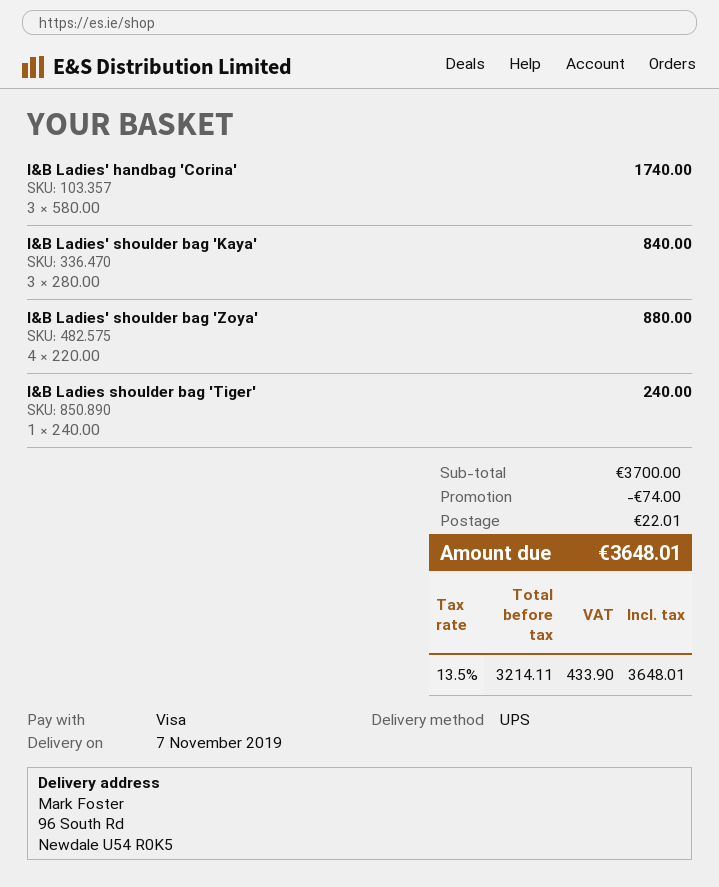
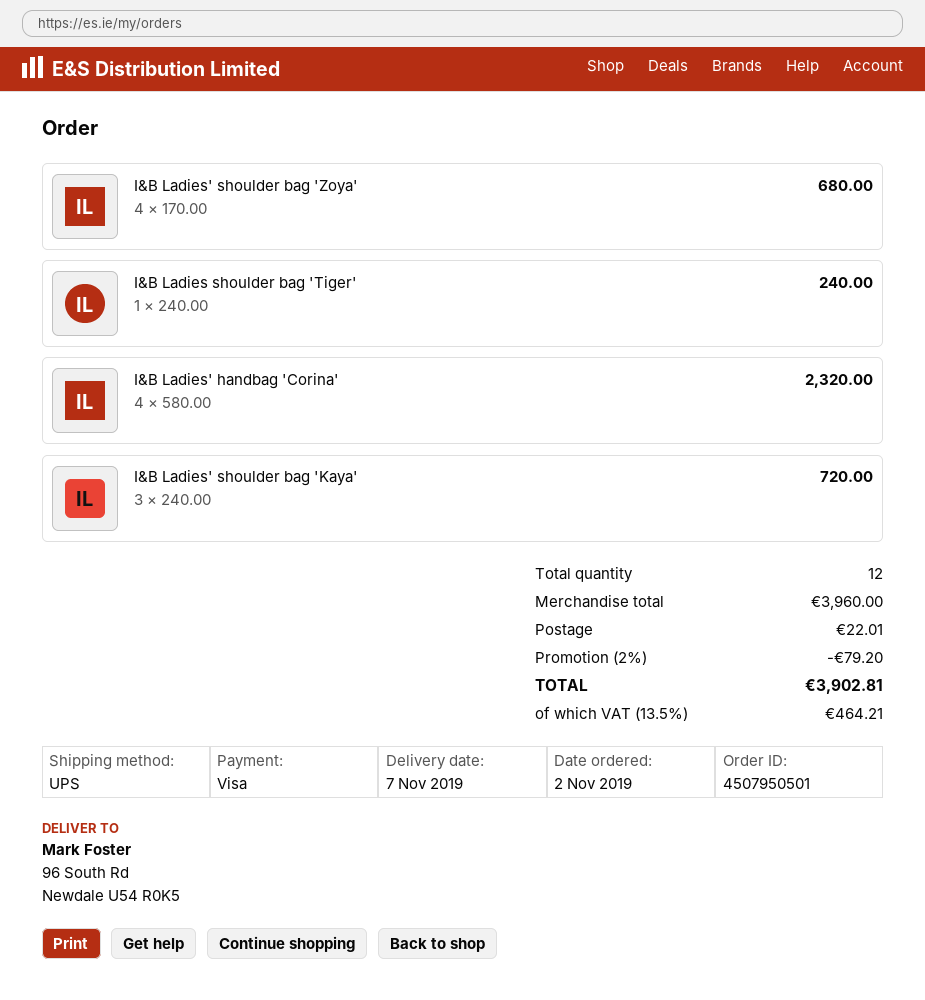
I&B Ladies' handbag 'Corina': 3 x 580.00 = 1740.00 -> 4 x 580.00 = 2320.00
I&B Ladies' shoulder bag 'Kaya': 3 x 280.00 = 840.00 -> 3 x 240.00 = 720.00
I&B Ladies' shoulder bag 'Zoya': 4 x 220.00 = 880.00 -> 4 x 170.00 = 680.00
subtotal: 3700.00 -> 3960.00
discount: 74.00 -> 79.20
tax: 13.5% = 433.90 -> 13.5% = 464.21
total: 3648.01 -> 3902.81

